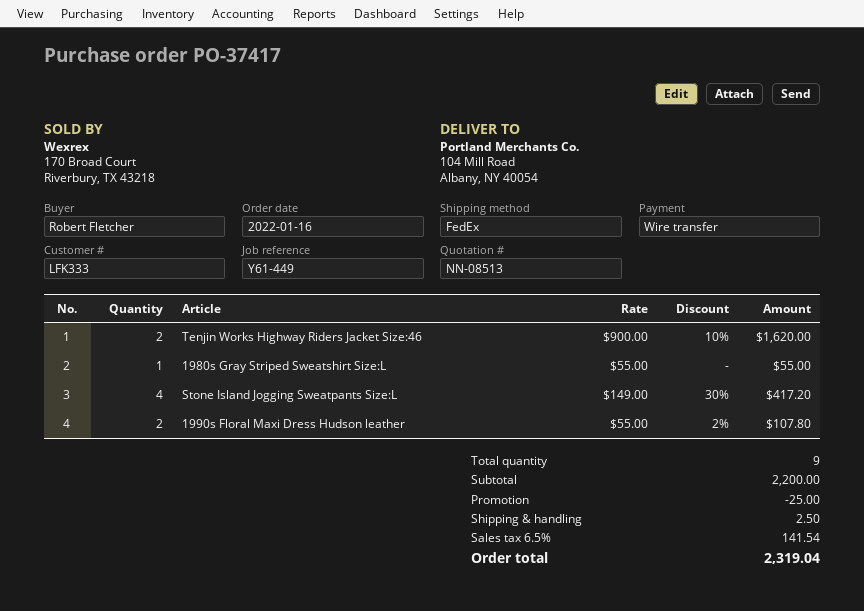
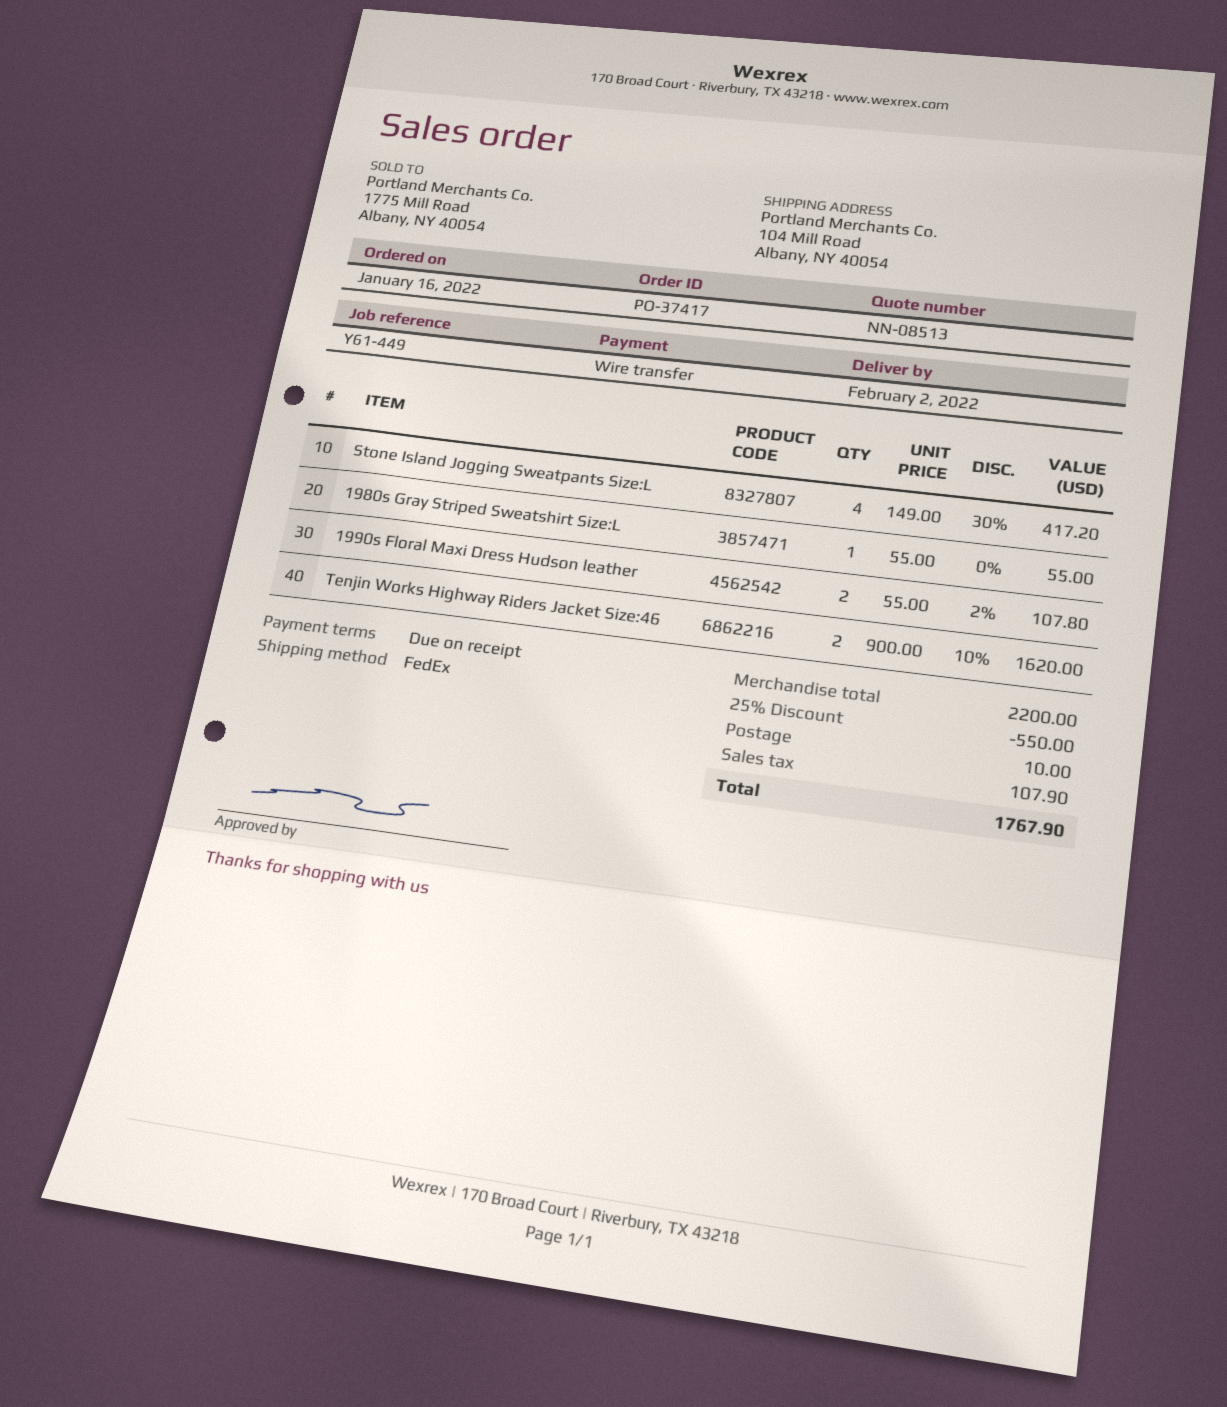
discount: 25.00 -> 550.00
shipping: 2.50 -> 10.00
tax: 141.54 -> 107.90
total: 2319.04 -> 1767.90

